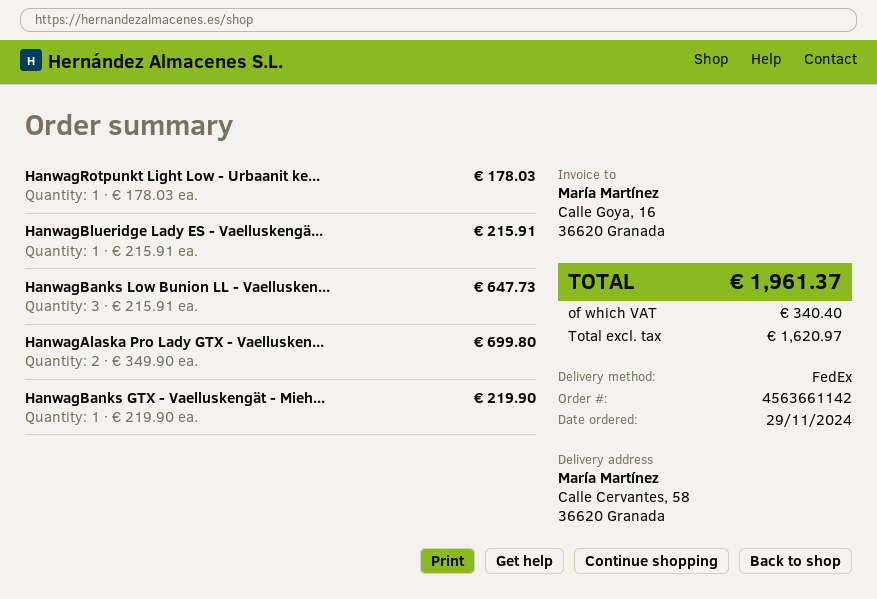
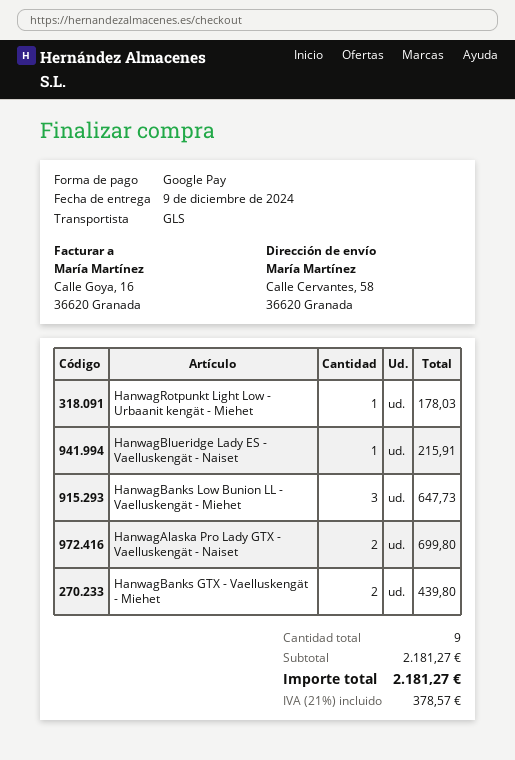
shipping method: FedEx -> GLS
HanwagBanks GTX - Vaelluskengät - Mieh...: 1 for 219.90 -> 2 for 439.80
tax: 340.40 -> 378.57
total: 1961.37 -> 2181.27

